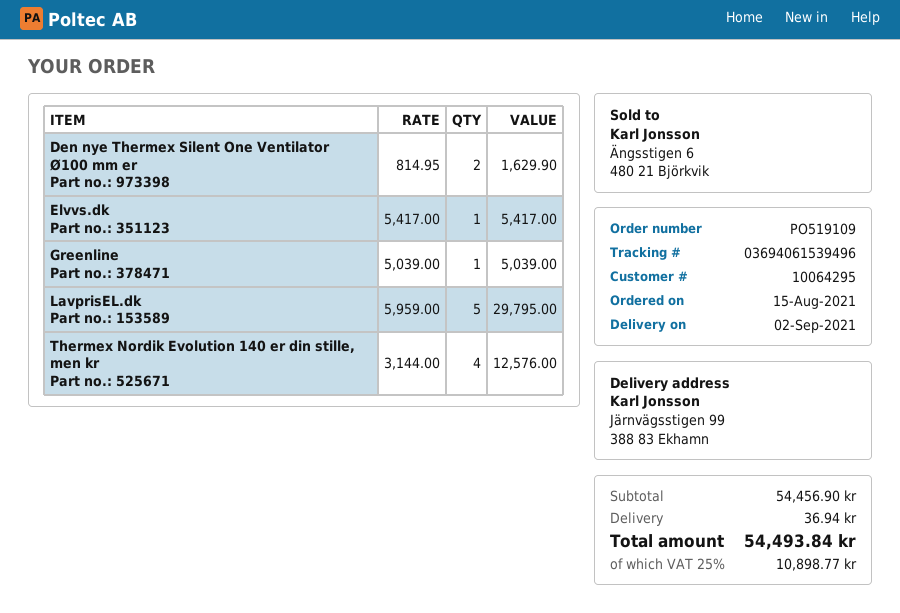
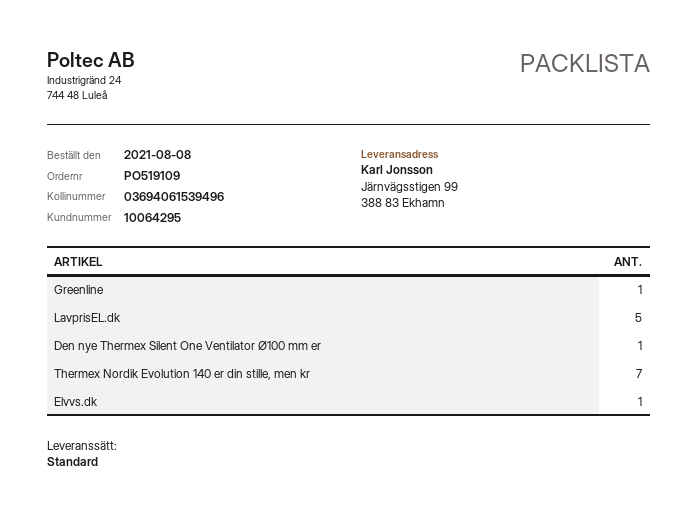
order date: 2021-08-15 -> 2021-08-08
Den nye Thermex Silent One Ventilator Ø100 mm er: 2 -> 1
Thermex Nordik Evolution 140 er din stille, men kr: 4 -> 7

